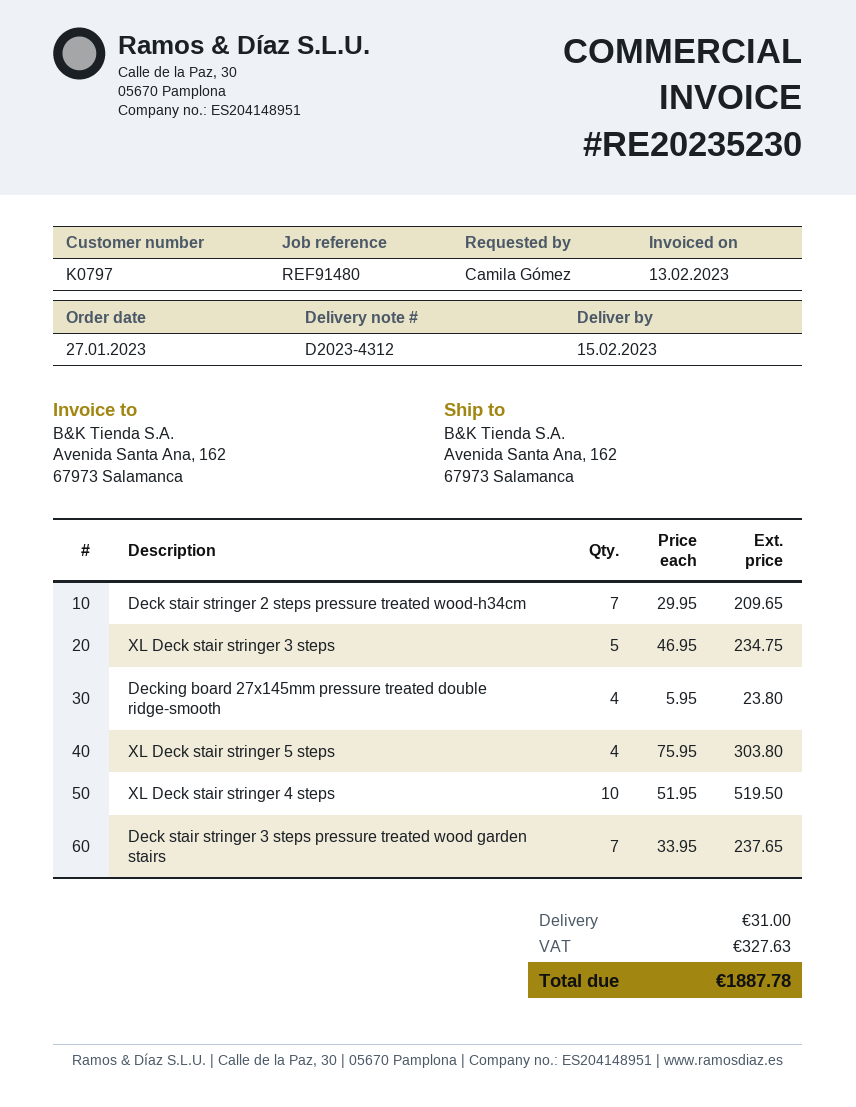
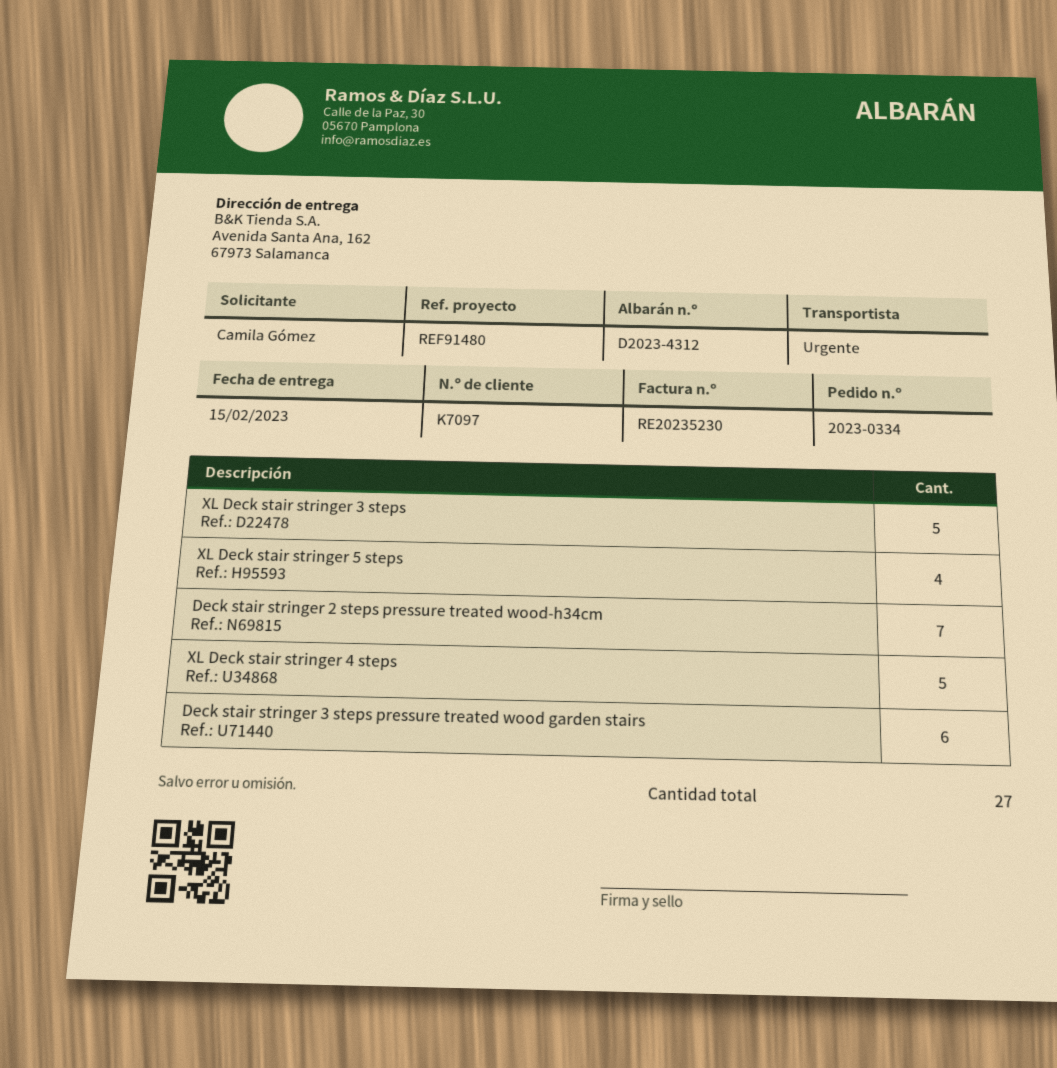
customer number: K0797 -> K7097
Decking board 27x145mm pressure treated double ridge-smooth: 4 -> none
XL Deck stair stringer 4 steps: 10 -> 5
Deck stair stringer 3 steps pressure treated wood garden stairs: 7 -> 6

